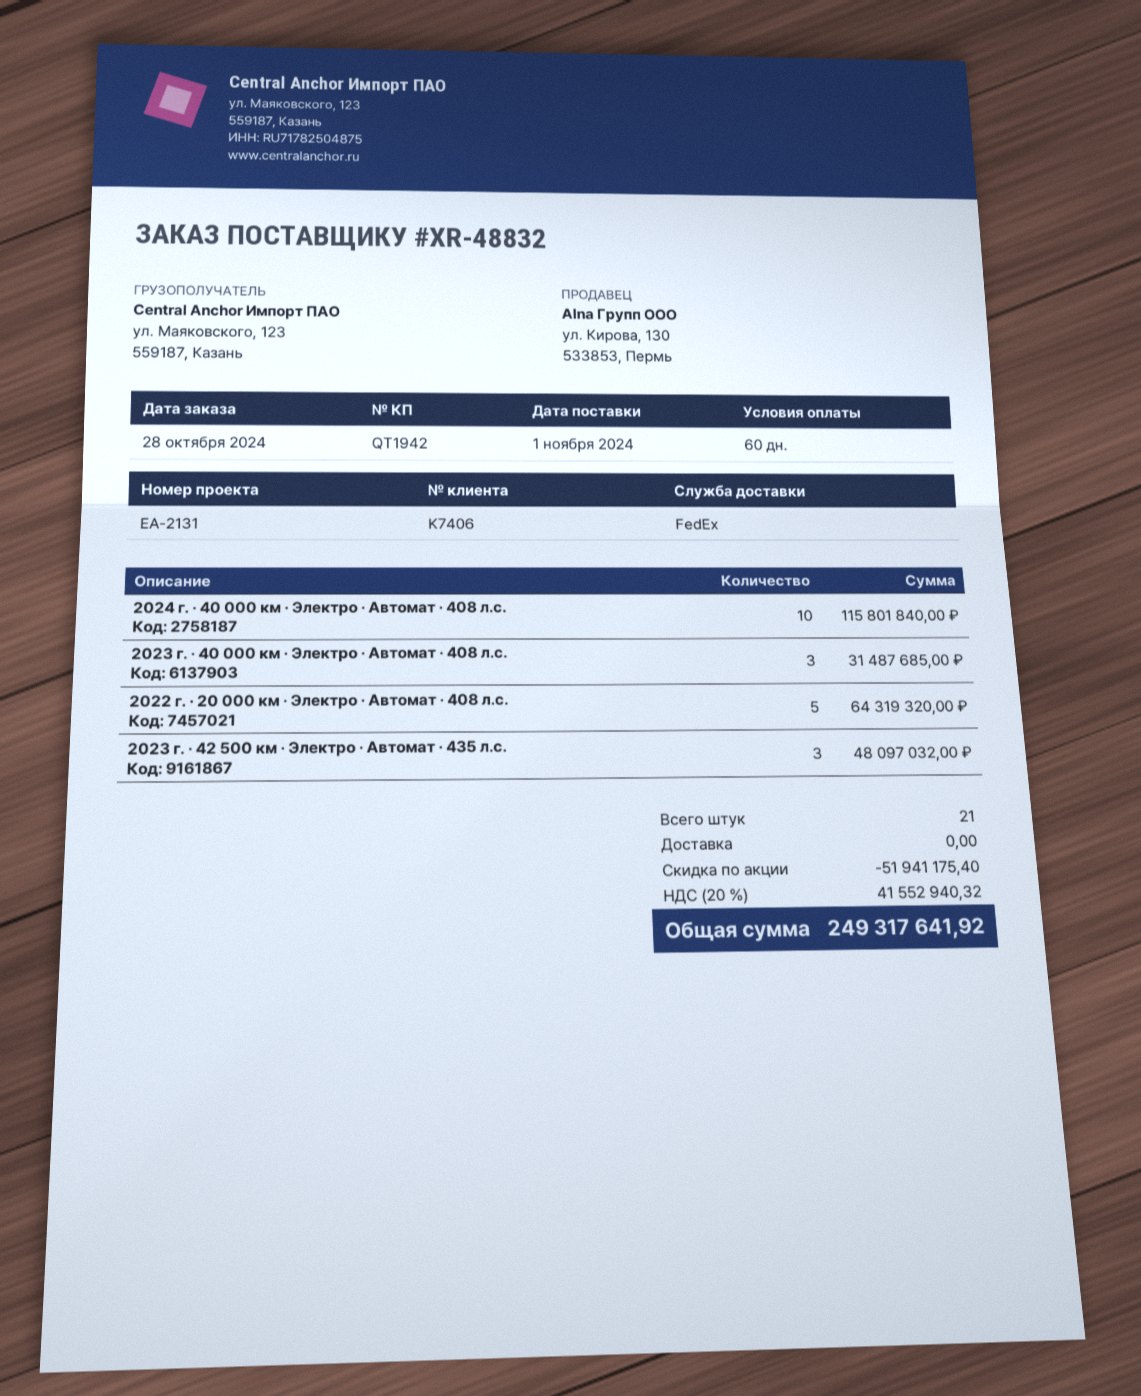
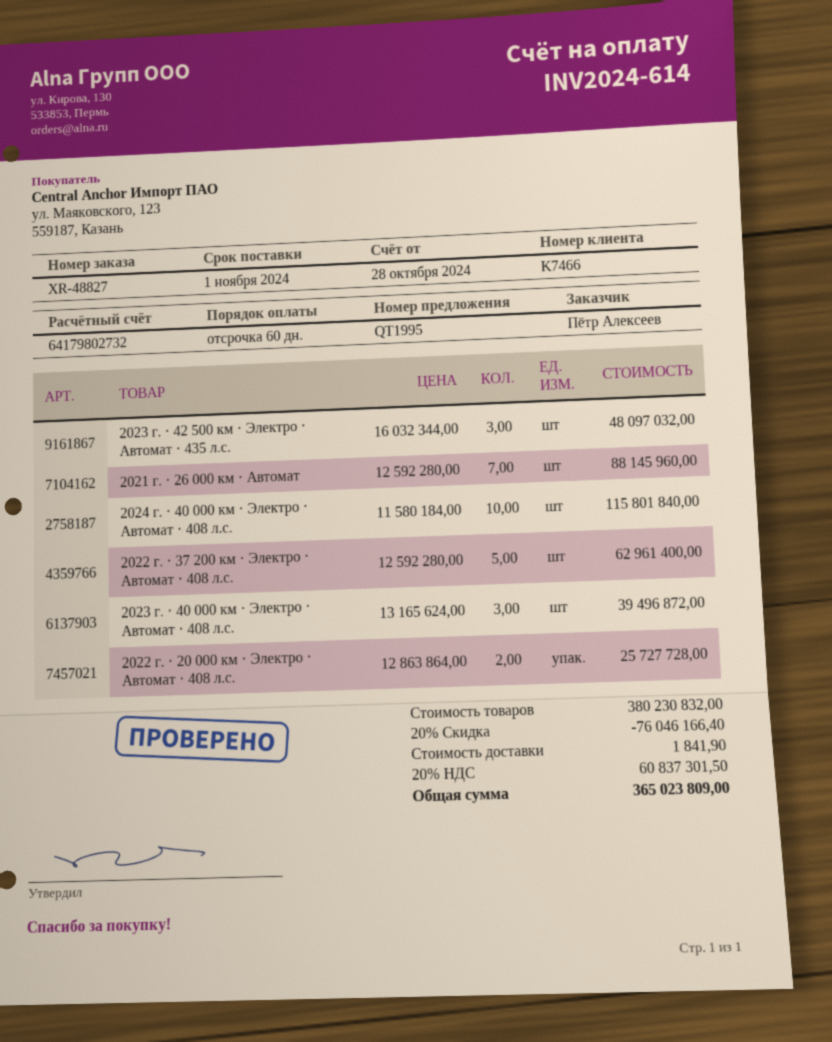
quote number: QT1942 -> QT1995
order number: XR-48832 -> XR-48827
customer number: K7406 -> K7466
2023 г. · 40 000 км · Электро · Автомат · 408 л.с.: 3 for 31487685.00 -> 3 for 39496872.00
2022 г. · 20 000 км · Электро · Автомат · 408 л.с.: 5 for 64319320.00 -> 2 for 25727728.00
2021 г. · 26 000 км · Автомат: none -> 7 for 88145960.00
2022 г. · 37 200 км · Электро · Автомат · 408 л.с.: none -> 5 for 62961400.00
discount: 51941175.40 -> 76046166.40
shipping: 0.00 -> 1841.90
tax: 20% = 41552940.32 -> 20% = 60837301.50
total: 249317641.92 -> 365023809.00

